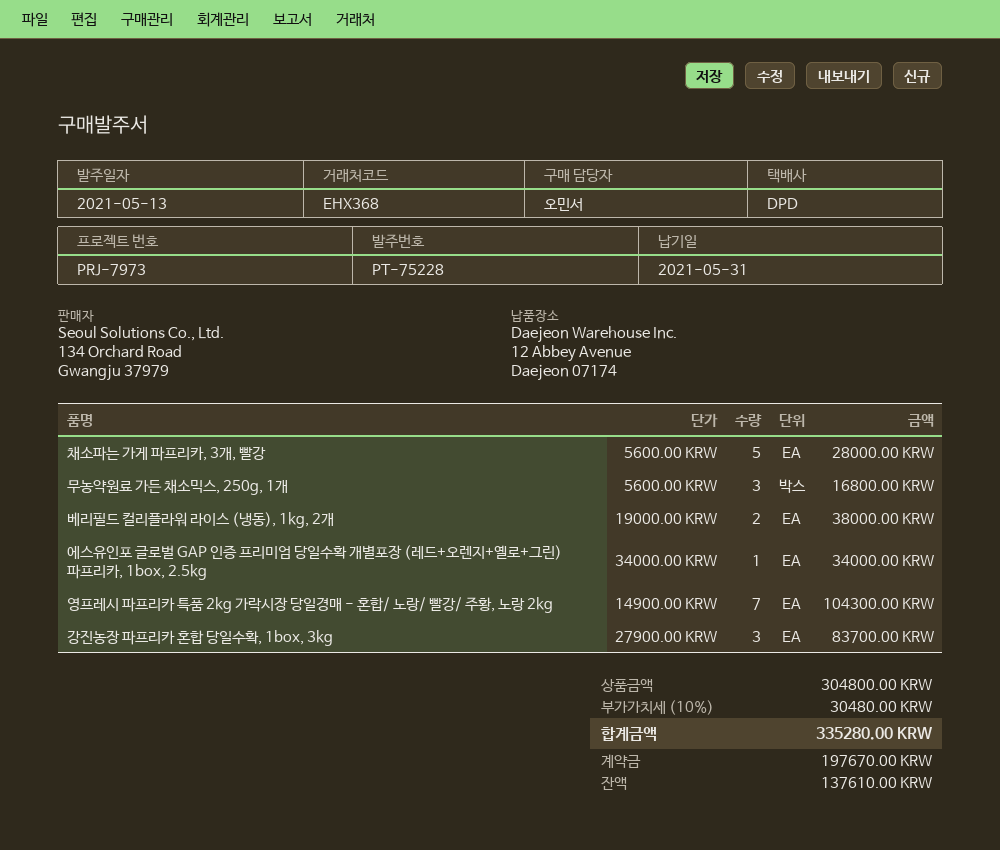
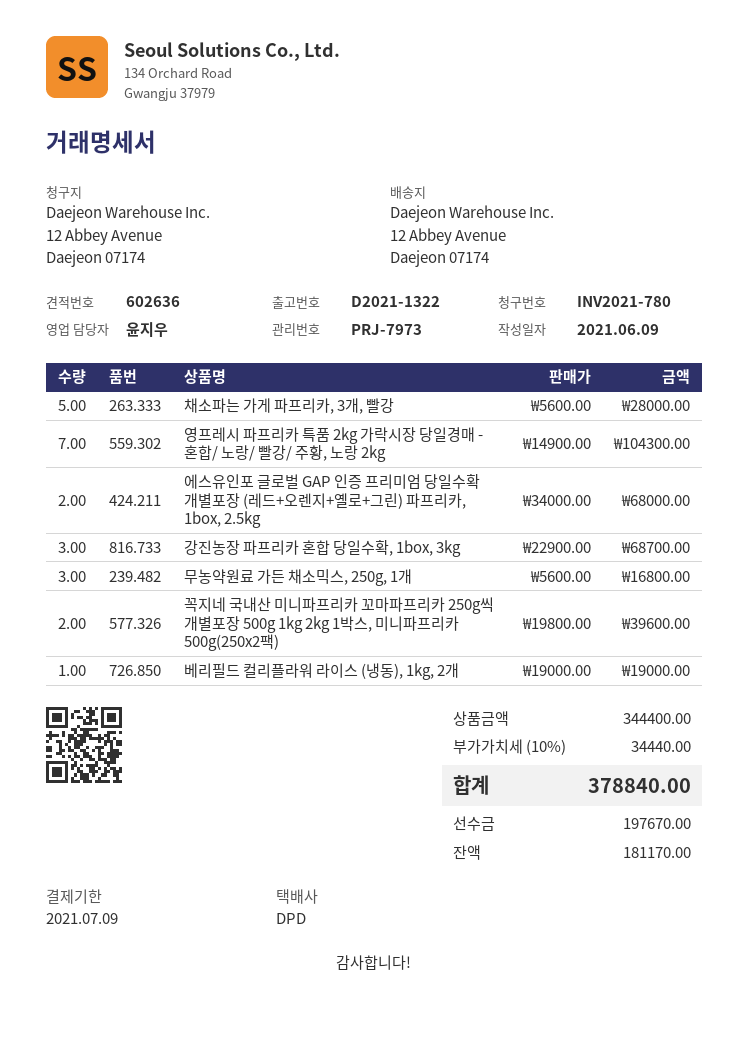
베리필드 컬리플라워 라이스 (냉동), 1kg, 2개: 2 x 19000.00 = 38000.00 -> 1 x 19000.00 = 19000.00
에스유인포 글로벌 GAP 인증 프리미엄 당일수확 개별포장 (레드+오렌지+옐로+그린) 파프리카, 1box, 2.5kg: 1 x 34000.00 = 34000.00 -> 2 x 34000.00 = 68000.00
강진농장 파프리카 혼합 당일수확, 1box, 3kg: 3 x 27900.00 = 83700.00 -> 3 x 22900.00 = 68700.00
꼭지네 국내산 미니파프리카 꼬마파프리카 250g씩 개별포장 500g 1kg 2kg 1박스, 미니파프리카 500g(250x2팩): none -> 2 x 19800.00 = 39600.00
subtotal: 304800.00 -> 344400.00
tax: 10% = 30480.00 -> 10% = 34440.00
total: 335280.00 -> 378840.00
balance: 137610.00 -> 181170.00

